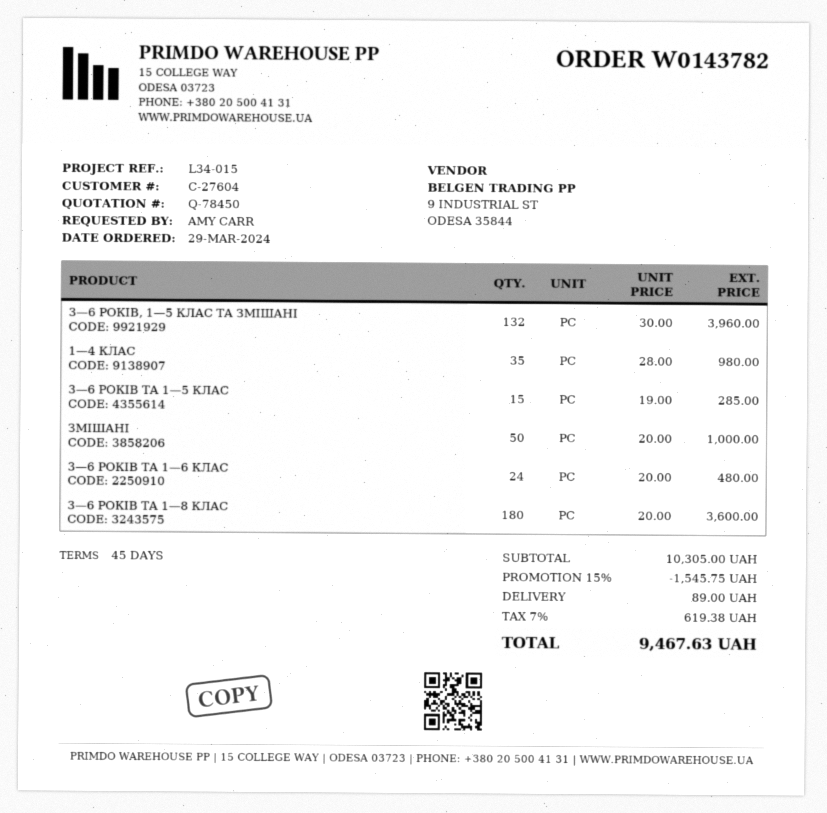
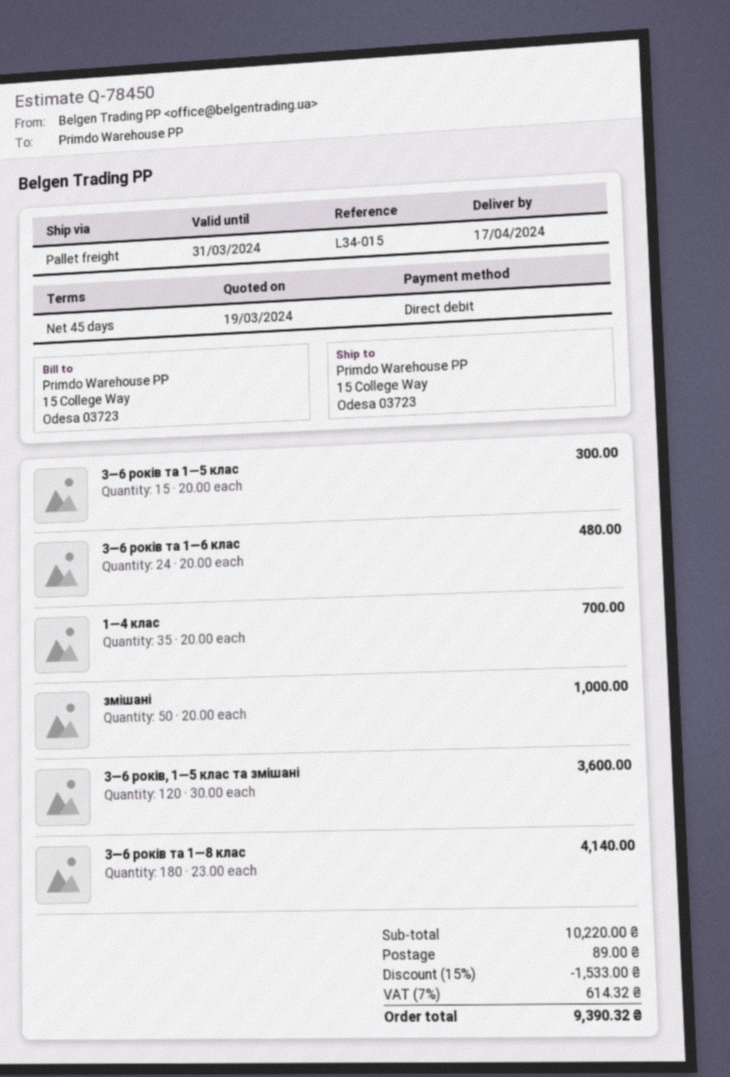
3—6 РОКІВ, 1—5 КЛАС ТА ЗМІШАНІ: 132 x 30.00 = 3960.00 -> 120 x 30.00 = 3600.00
1—4 КЛАС: 35 x 28.00 = 980.00 -> 35 x 20.00 = 700.00
3—6 РОКІВ ТА 1—5 КЛАС: 15 x 19.00 = 285.00 -> 15 x 20.00 = 300.00
3—6 РОКІВ ТА 1—8 КЛАС: 180 x 20.00 = 3600.00 -> 180 x 23.00 = 4140.00
subtotal: 10305.00 -> 10220.00
discount: 15% = 1545.75 -> 15% = 1533.00
tax: 7% = 619.38 -> 7% = 614.32
total: 9467.63 -> 9390.32

